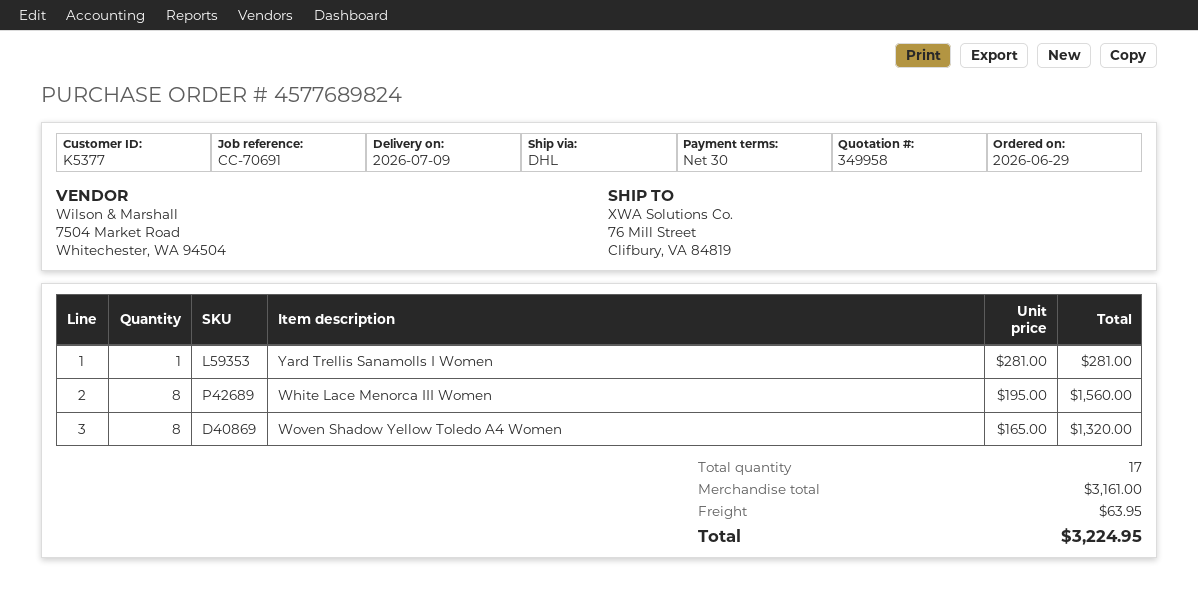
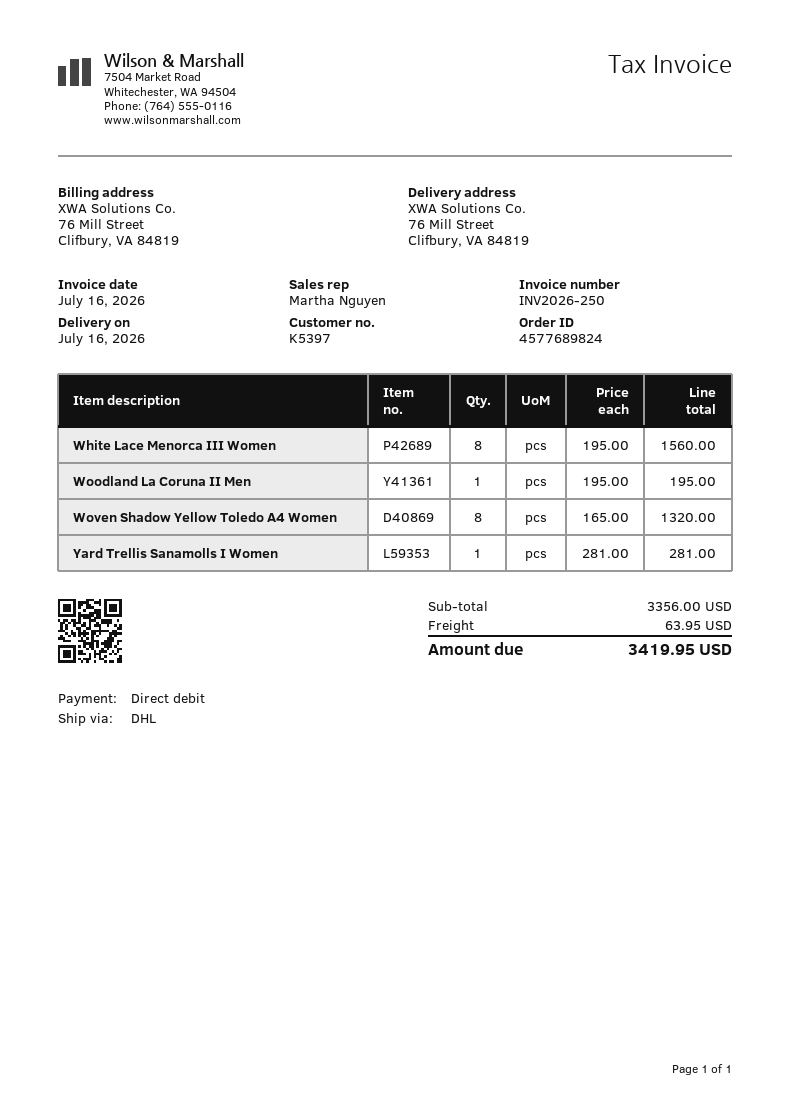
delivery date: 2026-07-09 -> 2026-07-16
customer number: K5377 -> K5397
Woodland La Coruna II Men: none -> 1 x 195.00 = 195.00
subtotal: 3161.00 -> 3356.00
total: 3224.95 -> 3419.95

